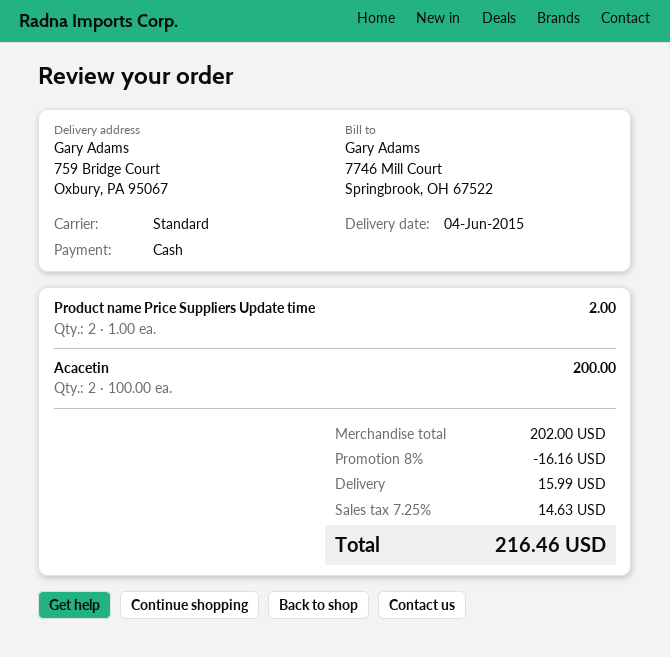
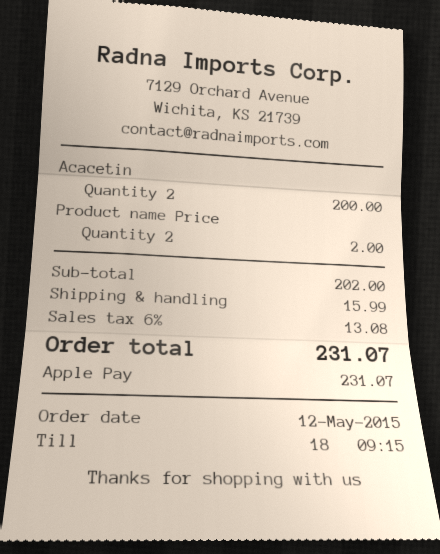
payment method: cash -> Apple Pay
discount: 8% = 16.16 -> none
tax: 7.25% = 14.63 -> 6% = 13.08
total: 216.46 -> 231.07

